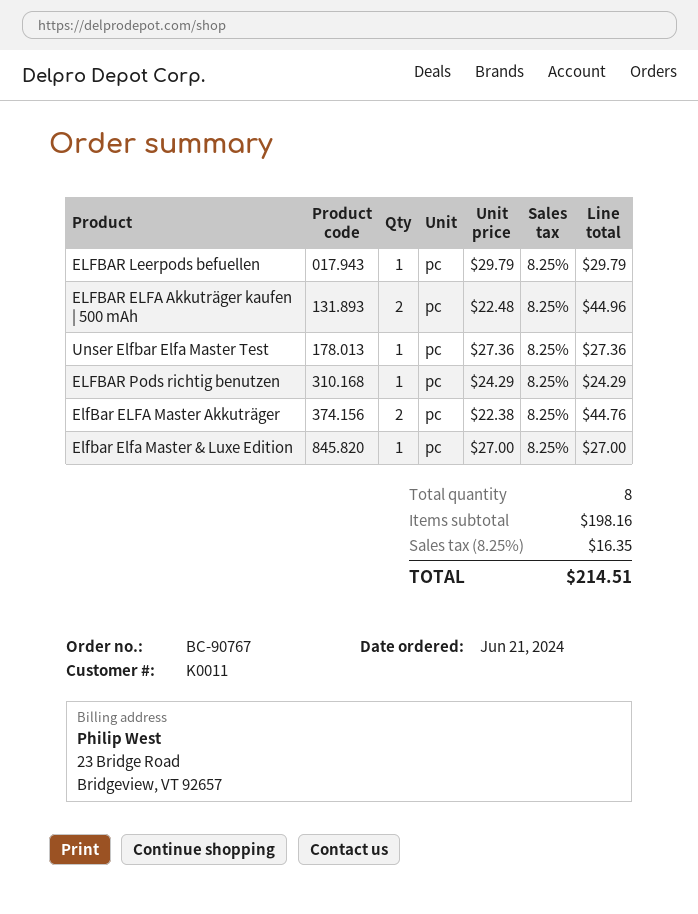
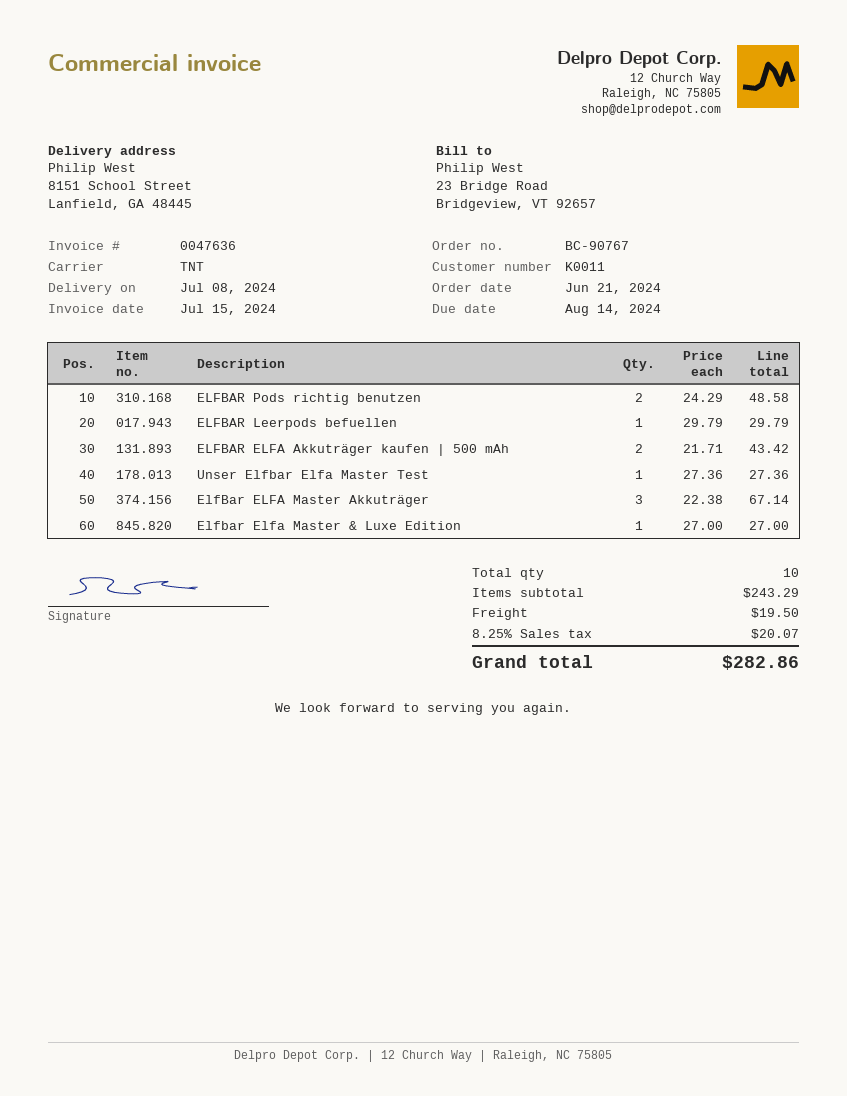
ELFBAR ELFA Akkuträger kaufen | 500 mAh: 2 x 22.48 = 44.96 -> 2 x 21.71 = 43.42
ELFBAR Pods richtig benutzen: 1 x 24.29 = 24.29 -> 2 x 24.29 = 48.58
ElfBar ELFA Master Akkuträger: 2 x 22.38 = 44.76 -> 3 x 22.38 = 67.14
total quantity: 8 -> 10
subtotal: 198.16 -> 243.29
shipping: none -> 19.50
tax: 8.25% = 16.35 -> 8.25% = 20.07
total: 214.51 -> 282.86

